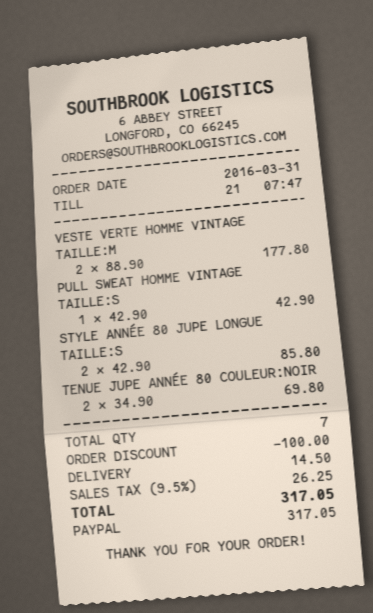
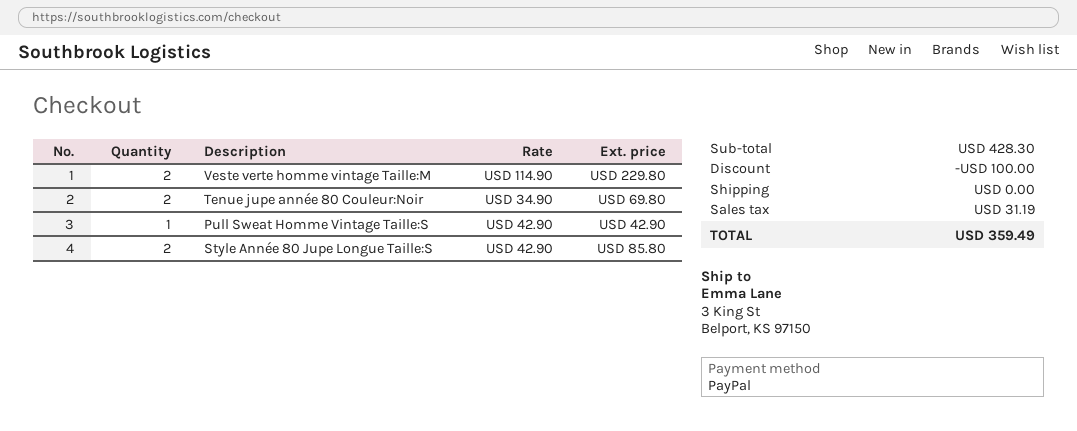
VESTE VERTE HOMME VINTAGE TAILLE:M: 2 x 88.90 = 177.80 -> 2 x 114.90 = 229.80
shipping: 14.50 -> 0.00
tax: 26.25 -> 31.19
total: 317.05 -> 359.49

